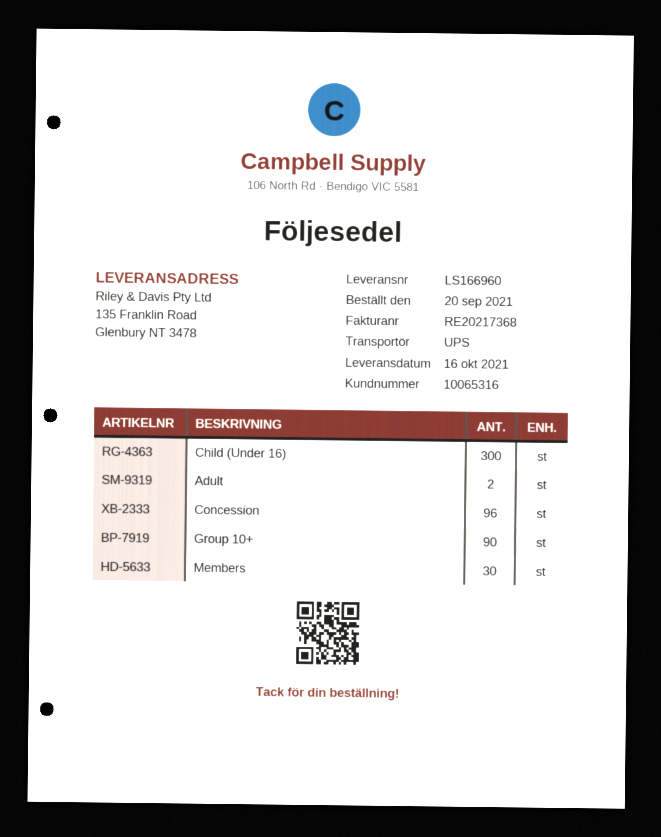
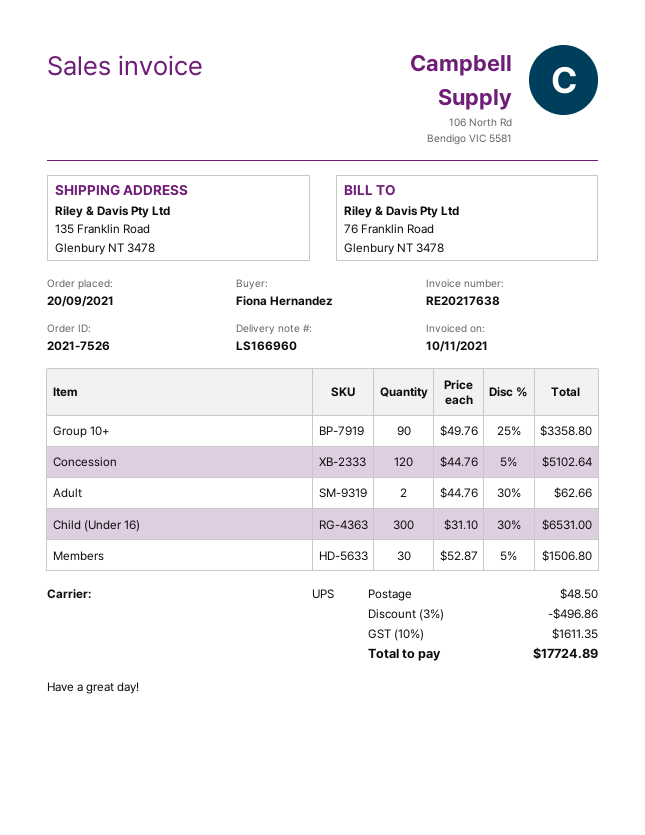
invoice number: RE20217368 -> RE20217638
Concession: 96 -> 120

